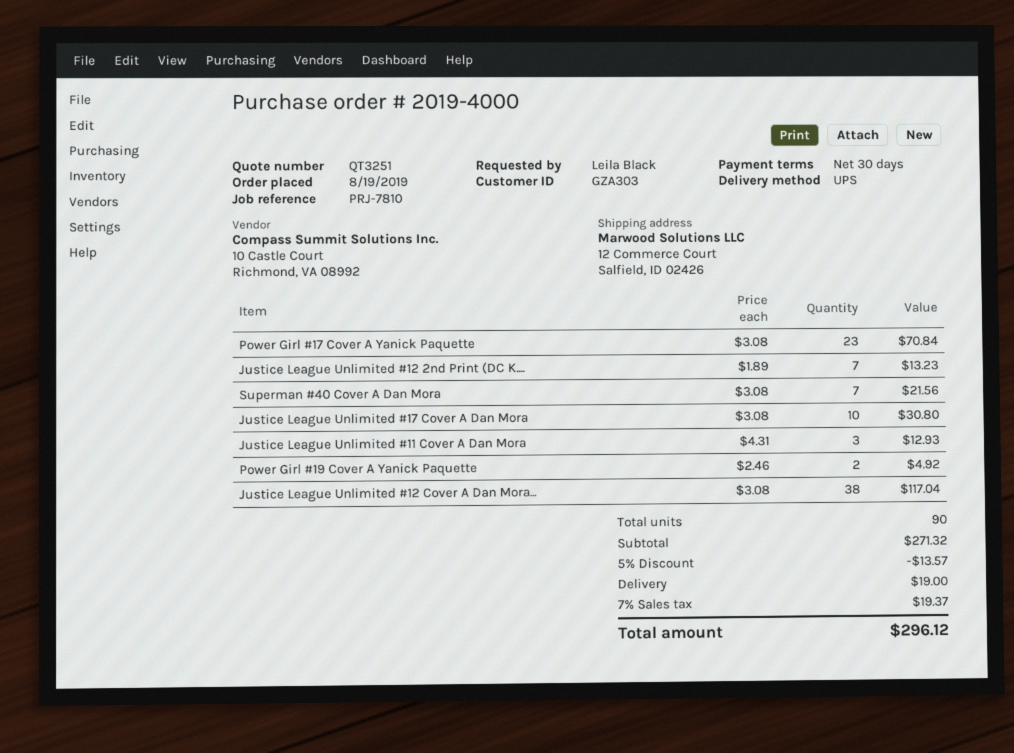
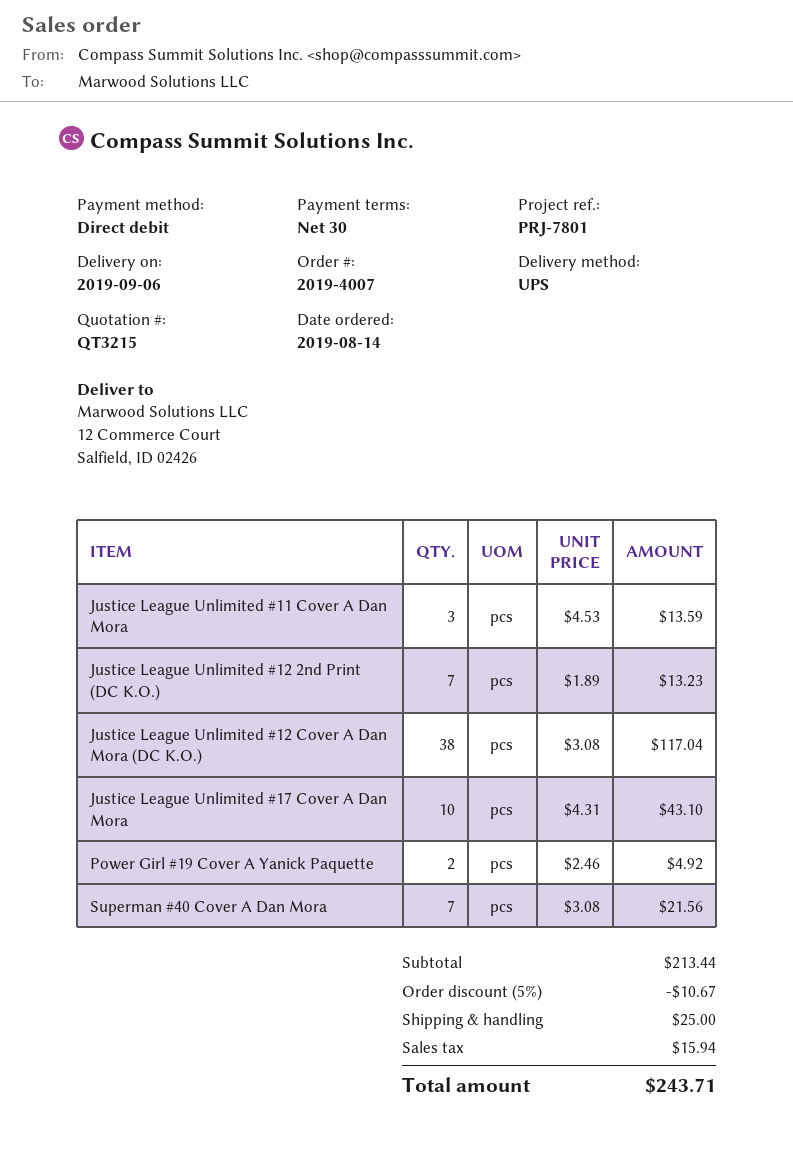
quote number: QT3251 -> QT3215
order number: 2019-4000 -> 2019-4007
order date: 2019-08-19 -> 2019-08-14
reference: PRJ-7810 -> PRJ-7801
Power Girl #17 Cover A Yanick Paquette: 23 x 3.08 = 70.84 -> none
Justice League Unlimited #17 Cover A Dan Mora: 10 x 3.08 = 30.80 -> 10 x 4.31 = 43.10
Justice League Unlimited #11 Cover A Dan Mora: 3 x 4.31 = 12.93 -> 3 x 4.53 = 13.59
subtotal: 271.32 -> 213.44
discount: 5% = 13.57 -> 5% = 10.67
shipping: 19.00 -> 25.00
tax: 19.37 -> 15.94
total: 296.12 -> 243.71

